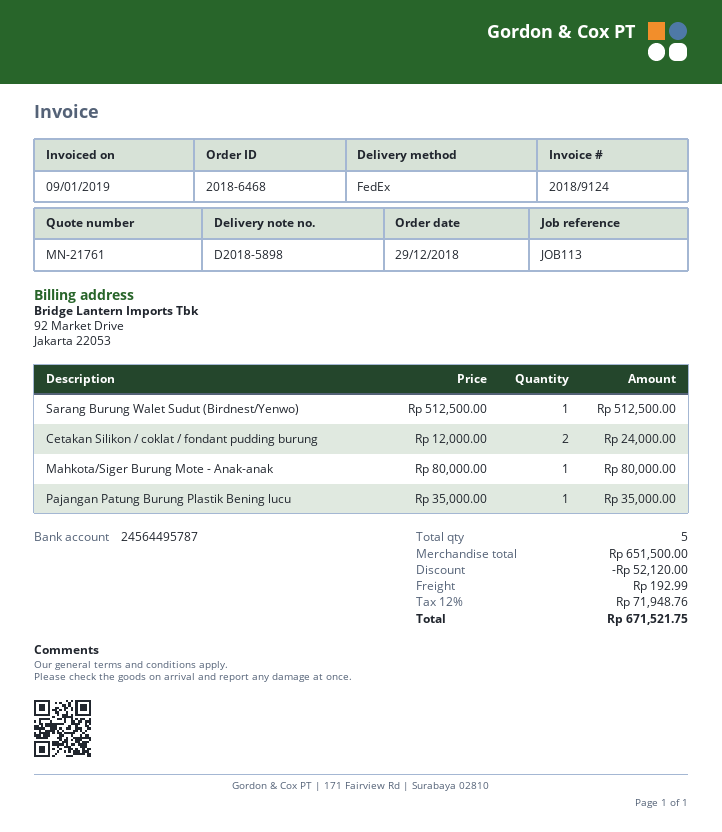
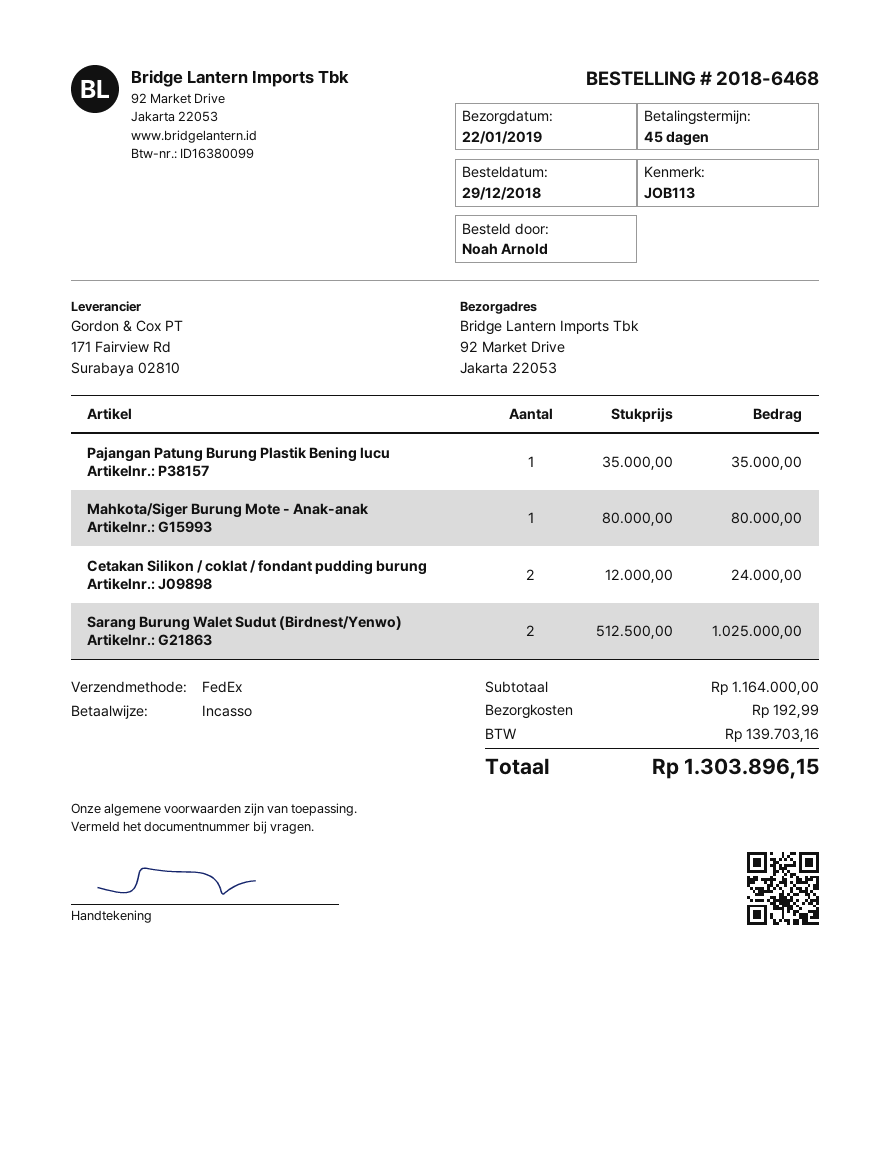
Sarang Burung Walet Sudut (Birdnest/Yenwo): 1 x 512500.00 = 512500.00 -> 2 x 512500.00 = 1025000.00
subtotal: 651500.00 -> 1164000.00
discount: 52120.00 -> none
tax: 71948.76 -> 139703.16
total: 671521.75 -> 1303896.15

